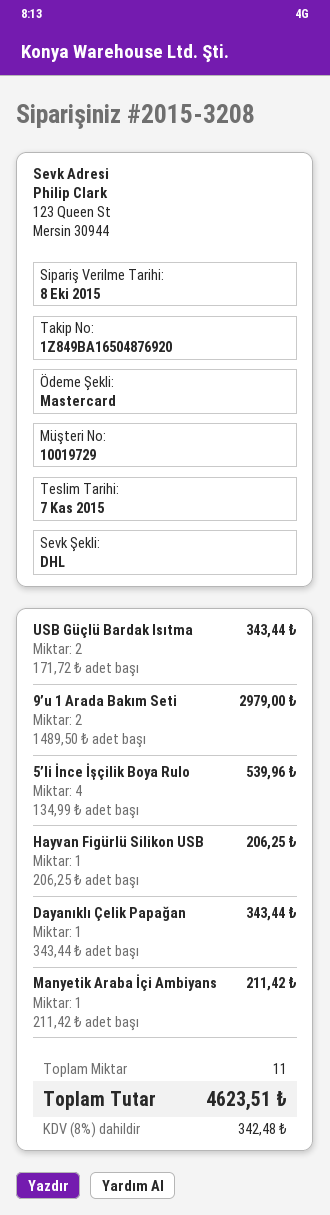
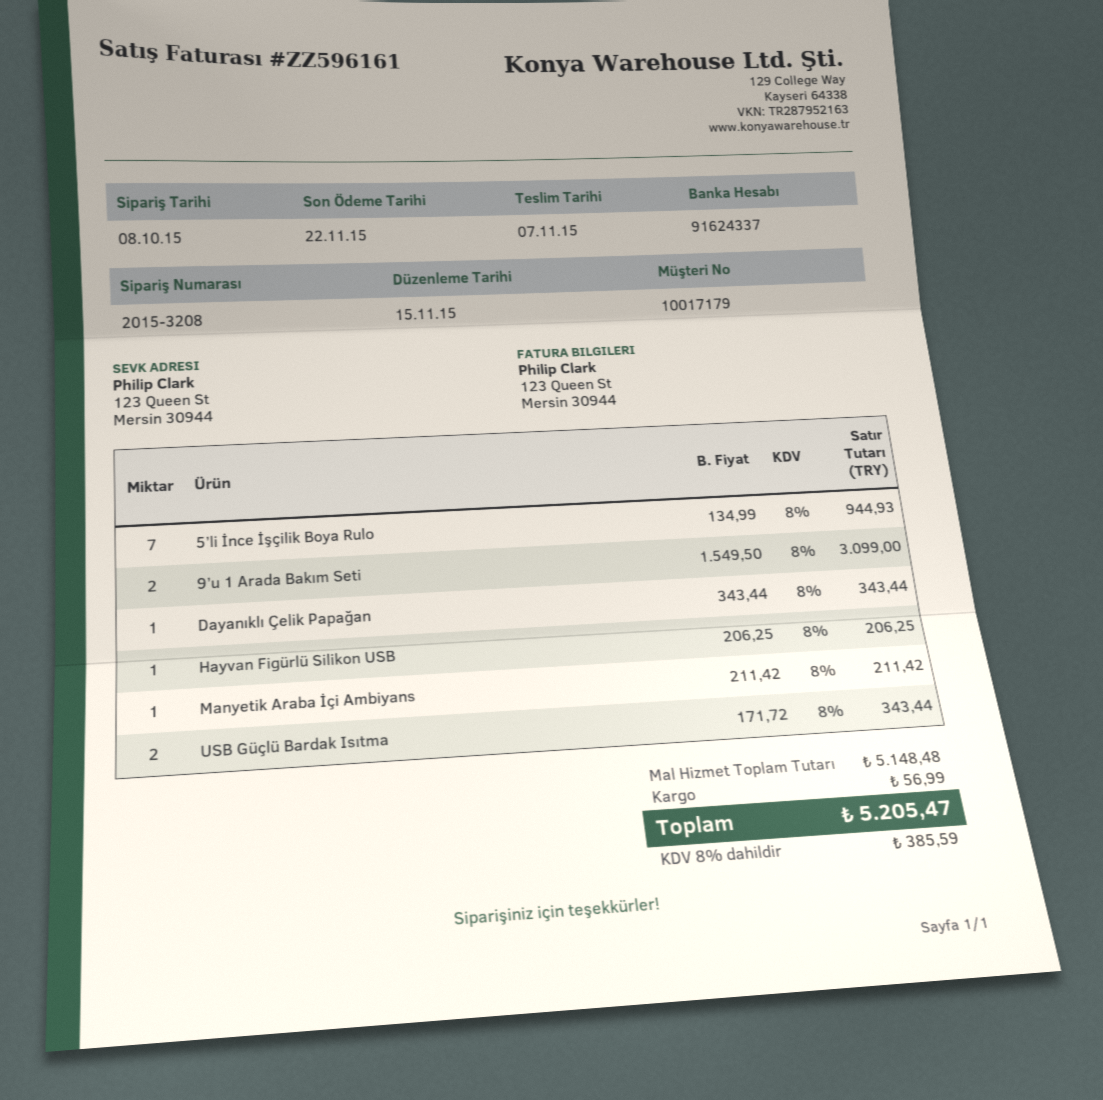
customer number: 10019729 -> 10017179
9’u 1 Arada Bakım Seti: 2 x 1489.50 = 2979.00 -> 2 x 1549.50 = 3099.00
5’li İnce İşçilik Boya Rulo: 4 x 134.99 = 539.96 -> 7 x 134.99 = 944.93
shipping: none -> 56.99
tax: 8% = 342.48 -> 8% = 385.59
total: 4623.51 -> 5205.47

